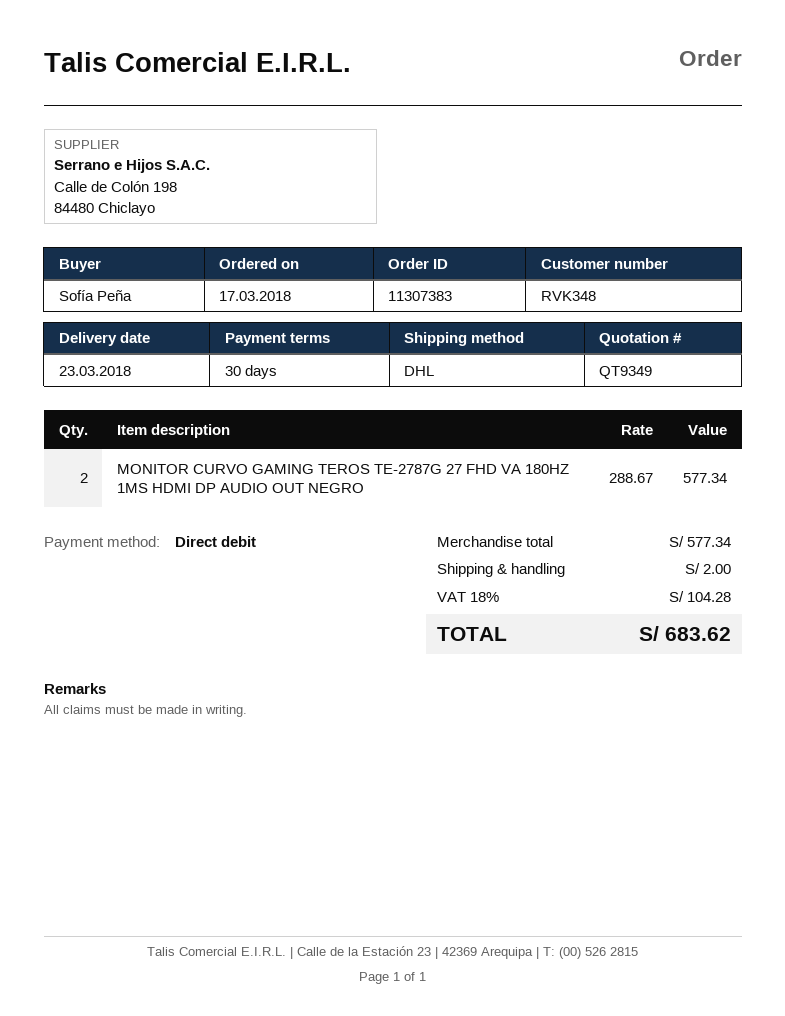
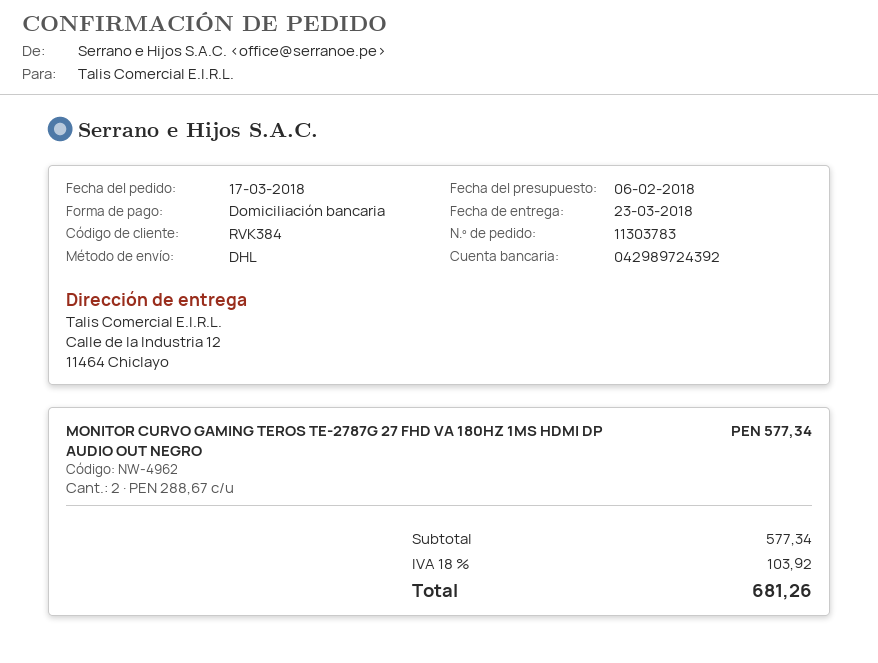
order number: 11307383 -> 11303783
customer number: RVK348 -> RVK384
shipping: 2.00 -> none
tax: 18% = 104.28 -> 18% = 103.92
total: 683.62 -> 681.26

